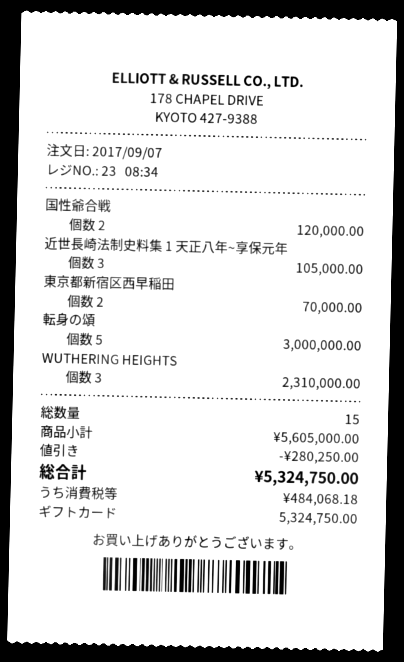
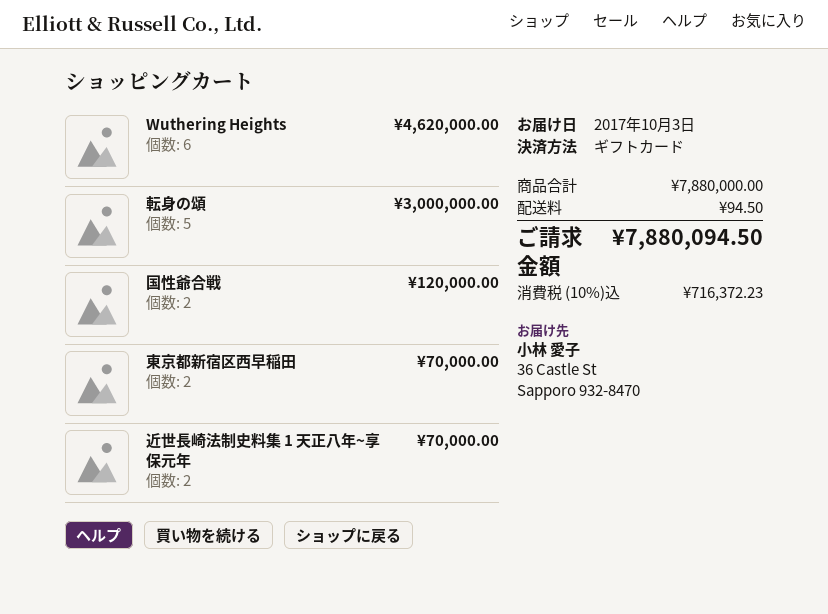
近世長崎法制史料集 1 天正八年~享保元年: 3 for 105000.00 -> 2 for 70000.00
WUTHERING HEIGHTS: 3 for 2310000.00 -> 6 for 4620000.00
subtotal: 5605000.00 -> 7880000.00
discount: 280250.00 -> none
shipping: none -> 94.50
tax: 484068.18 -> 716372.23
total: 5324750.00 -> 7880094.50

